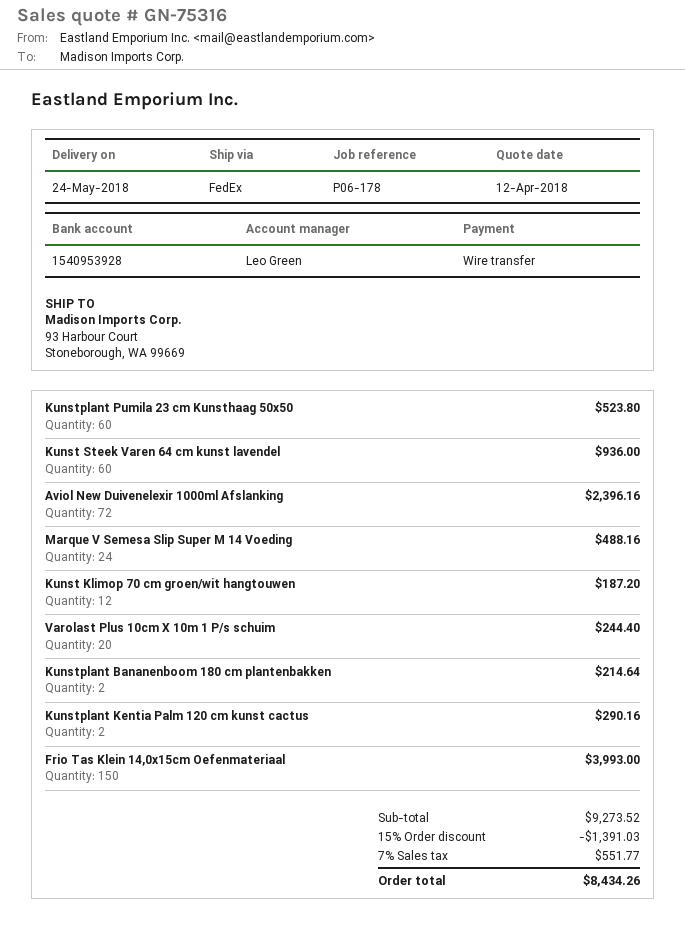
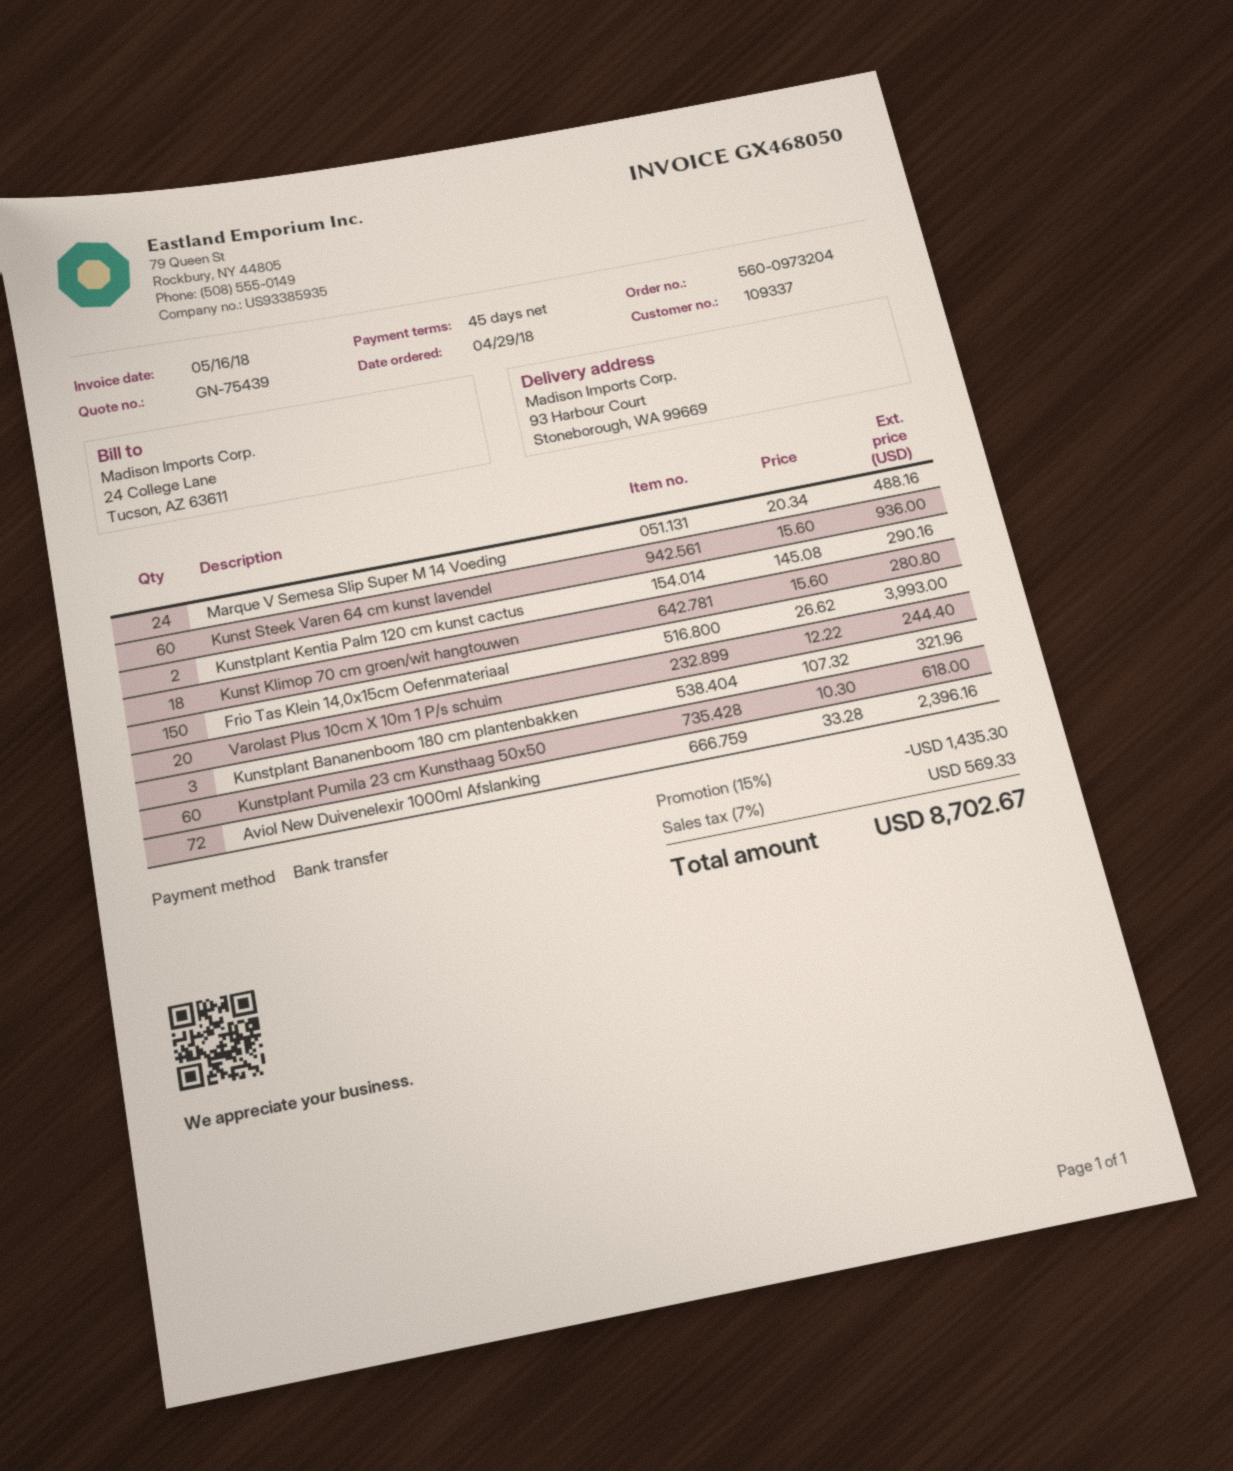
quote number: GN-75316 -> GN-75439
Kunstplant Pumila 23 cm Kunsthaag 50x50: 60 for 523.80 -> 60 for 618.00
Kunst Klimop 70 cm groen/wit hangtouwen: 12 for 187.20 -> 18 for 280.80
Kunstplant Bananenboom 180 cm plantenbakken: 2 for 214.64 -> 3 for 321.96
discount: 15% = 1391.03 -> 15% = 1435.30
tax: 7% = 551.77 -> 7% = 569.33
total: 8434.26 -> 8702.67

